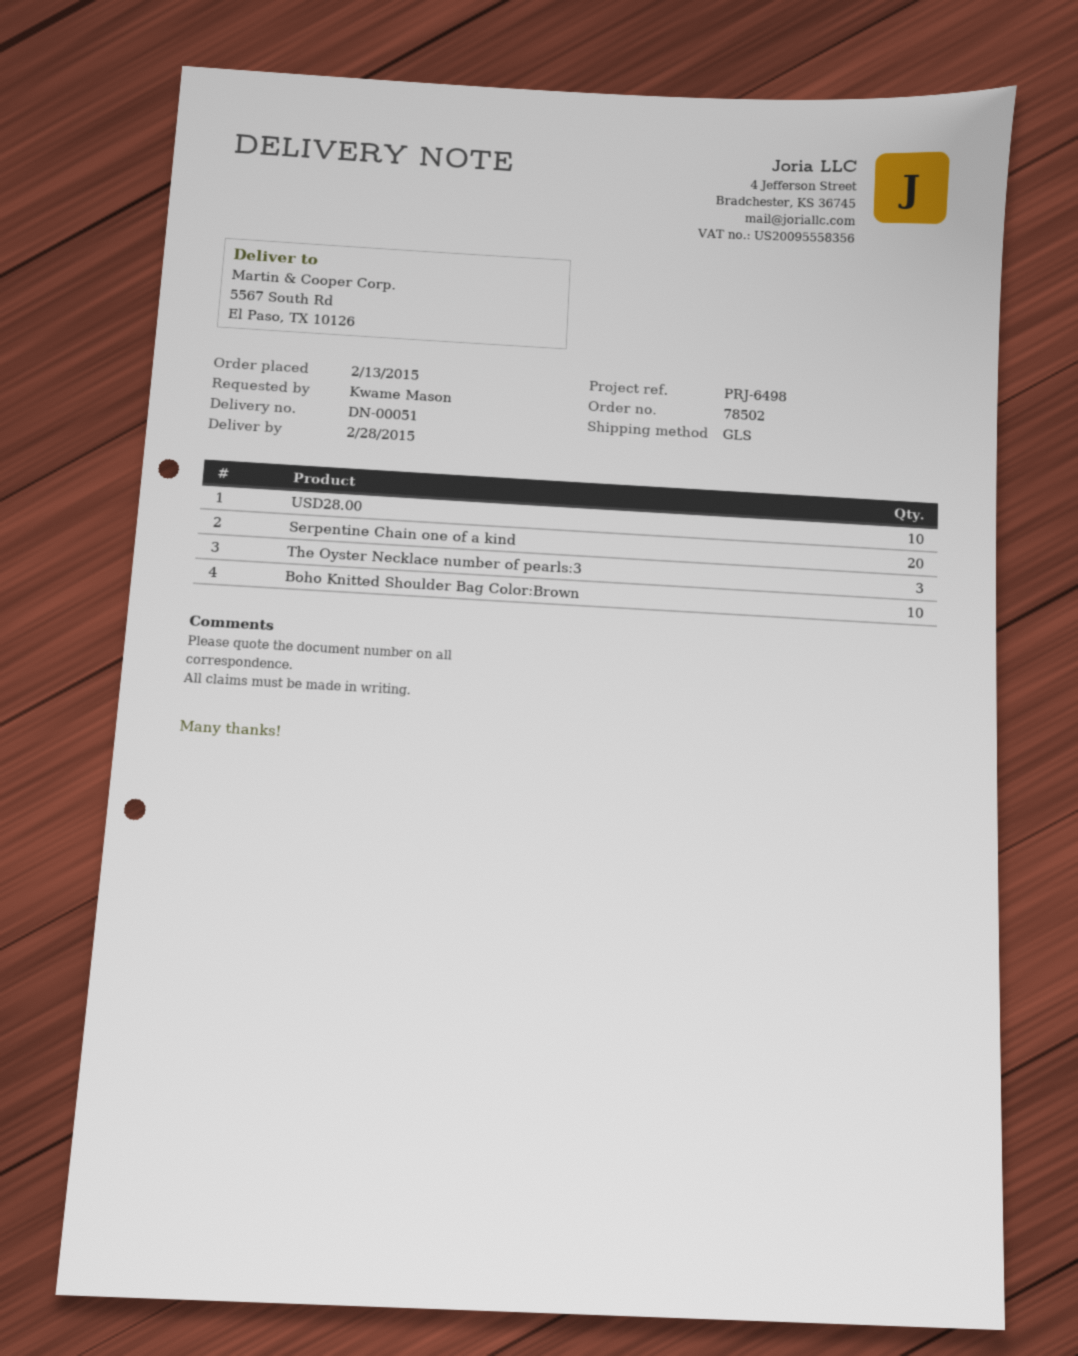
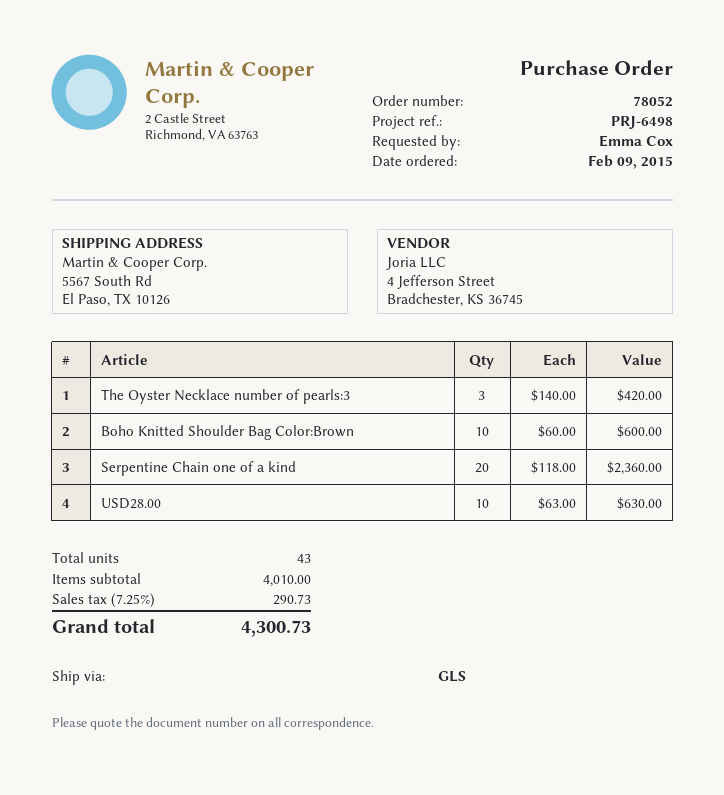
order number: 78502 -> 78052
order date: 2015-02-13 -> 2015-02-09
ordered by: Kwame Mason -> Emma Cox

